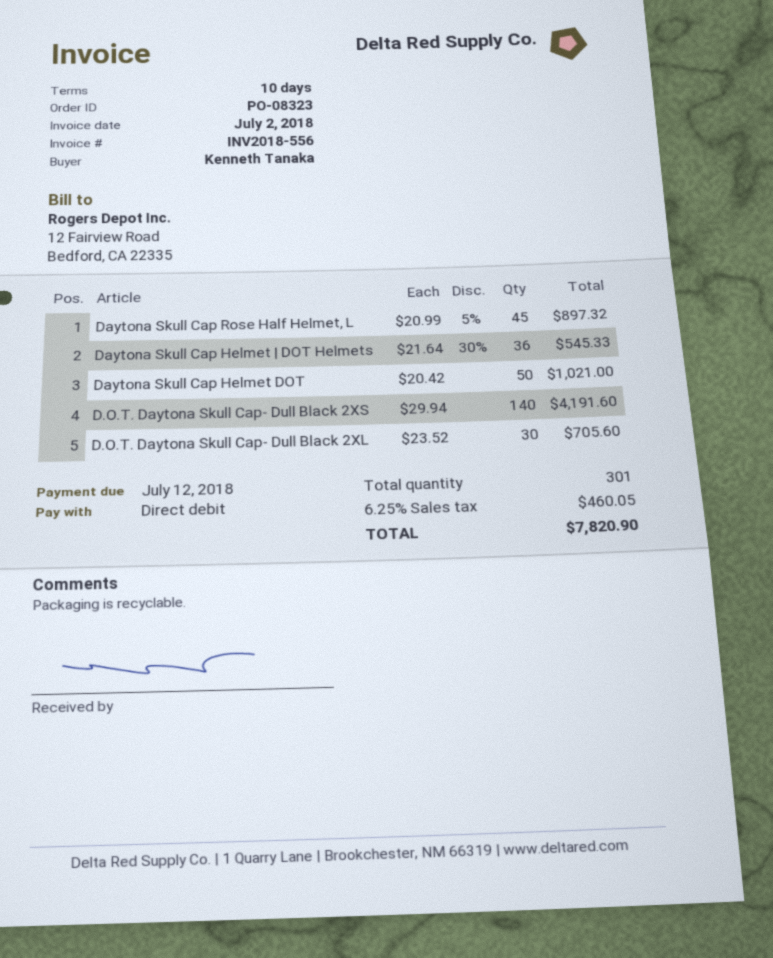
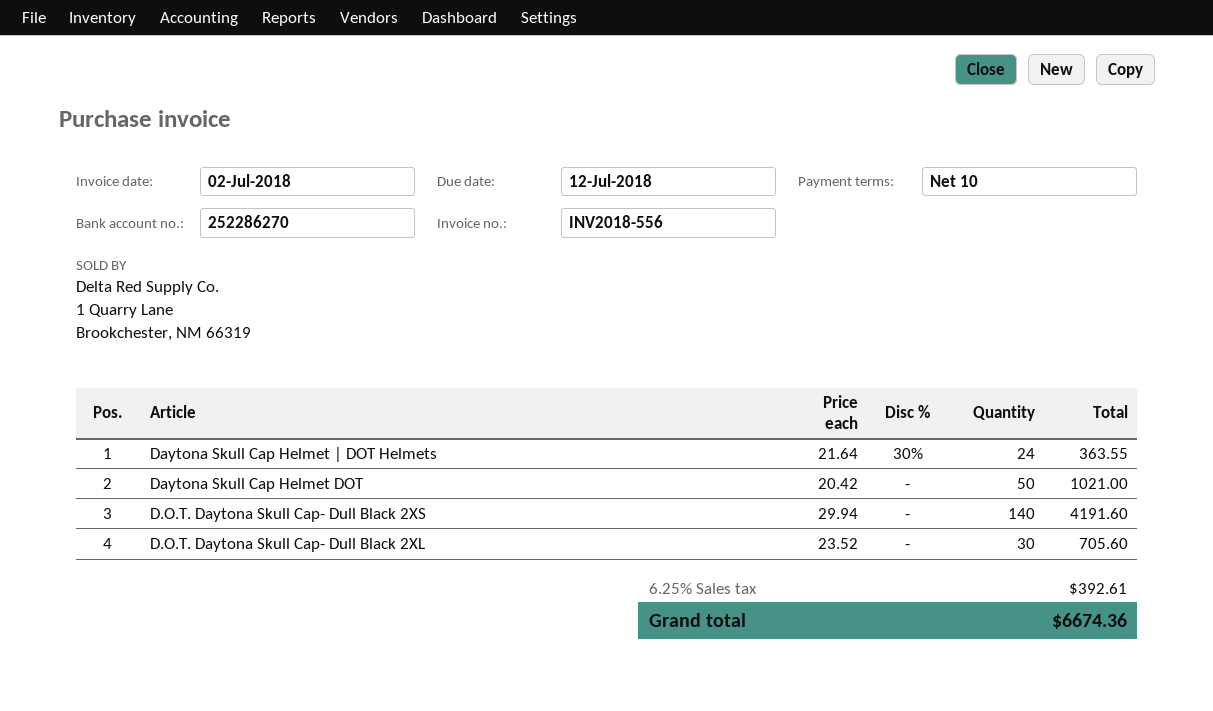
Daytona Skull Cap Rose Half Helmet, L: 45 x 20.99 - 5% = 897.32 -> none
Daytona Skull Cap Helmet | DOT Helmets: 36 x 21.64 - 30% = 545.33 -> 24 x 21.64 - 30% = 363.55
tax: 6.25% = 460.05 -> 6.25% = 392.61
total: 7820.90 -> 6674.36

